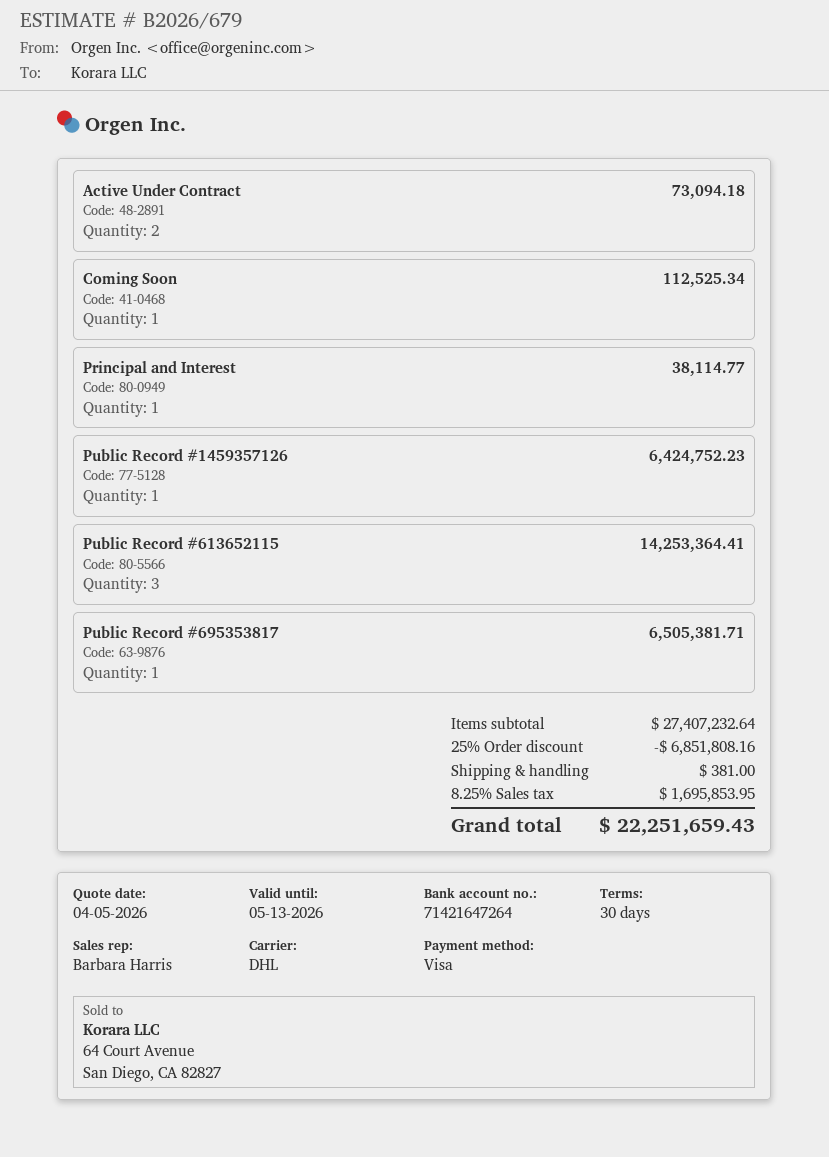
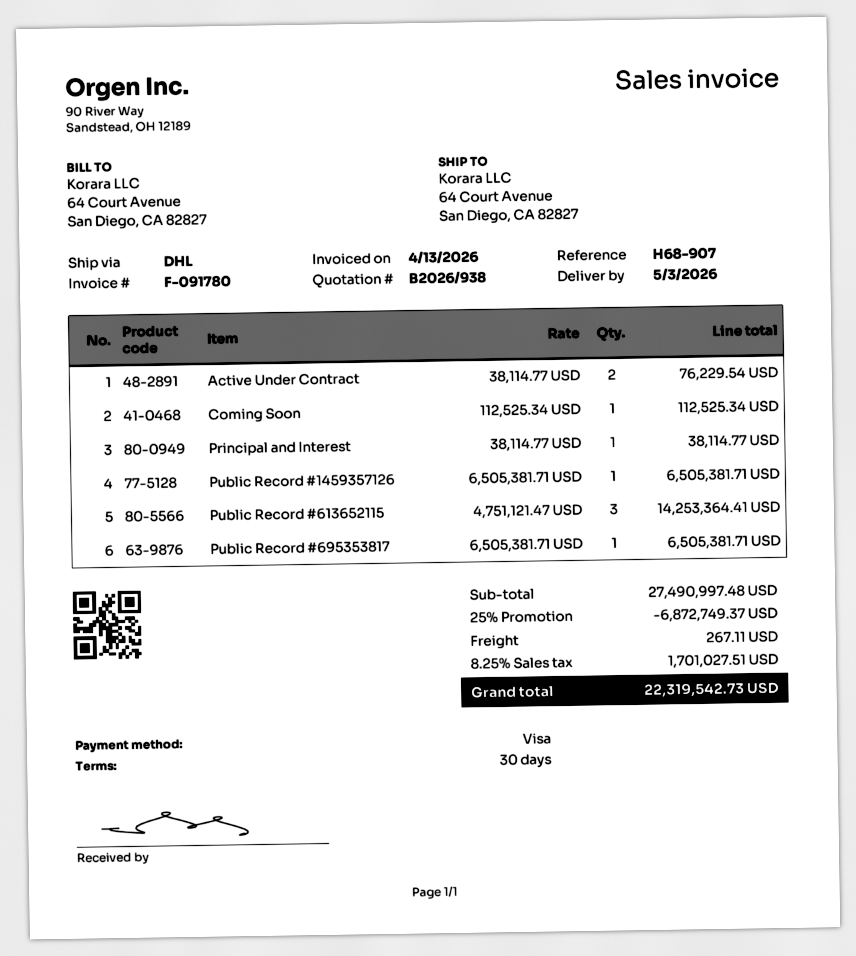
quote number: B2026/679 -> B2026/938
Active Under Contract: 2 for 73094.18 -> 2 for 76229.54
Public Record #1459357126: 1 for 6424752.23 -> 1 for 6505381.71
subtotal: 27407232.64 -> 27490997.48
discount: 25% = 6851808.16 -> 25% = 6872749.37
shipping: 381.00 -> 267.11
tax: 8.25% = 1695853.95 -> 8.25% = 1701027.51
total: 22251659.43 -> 22319542.73

